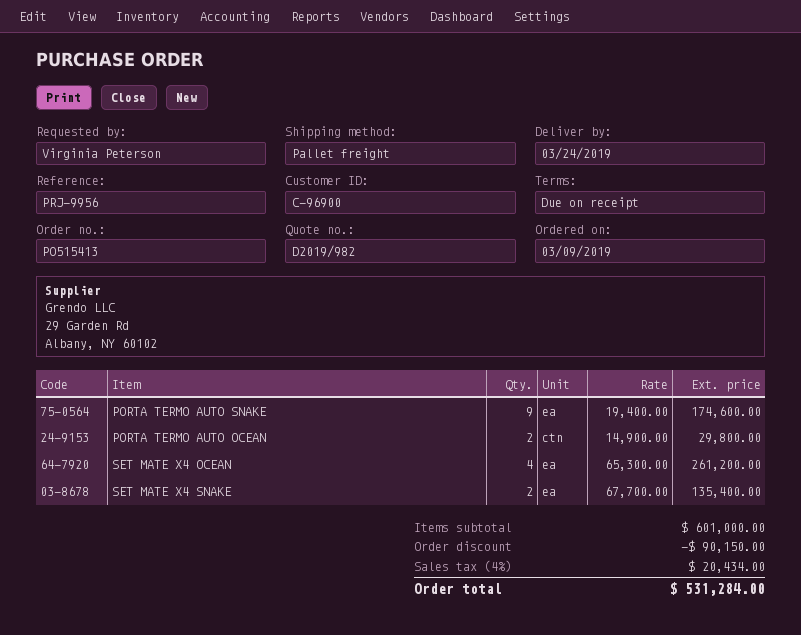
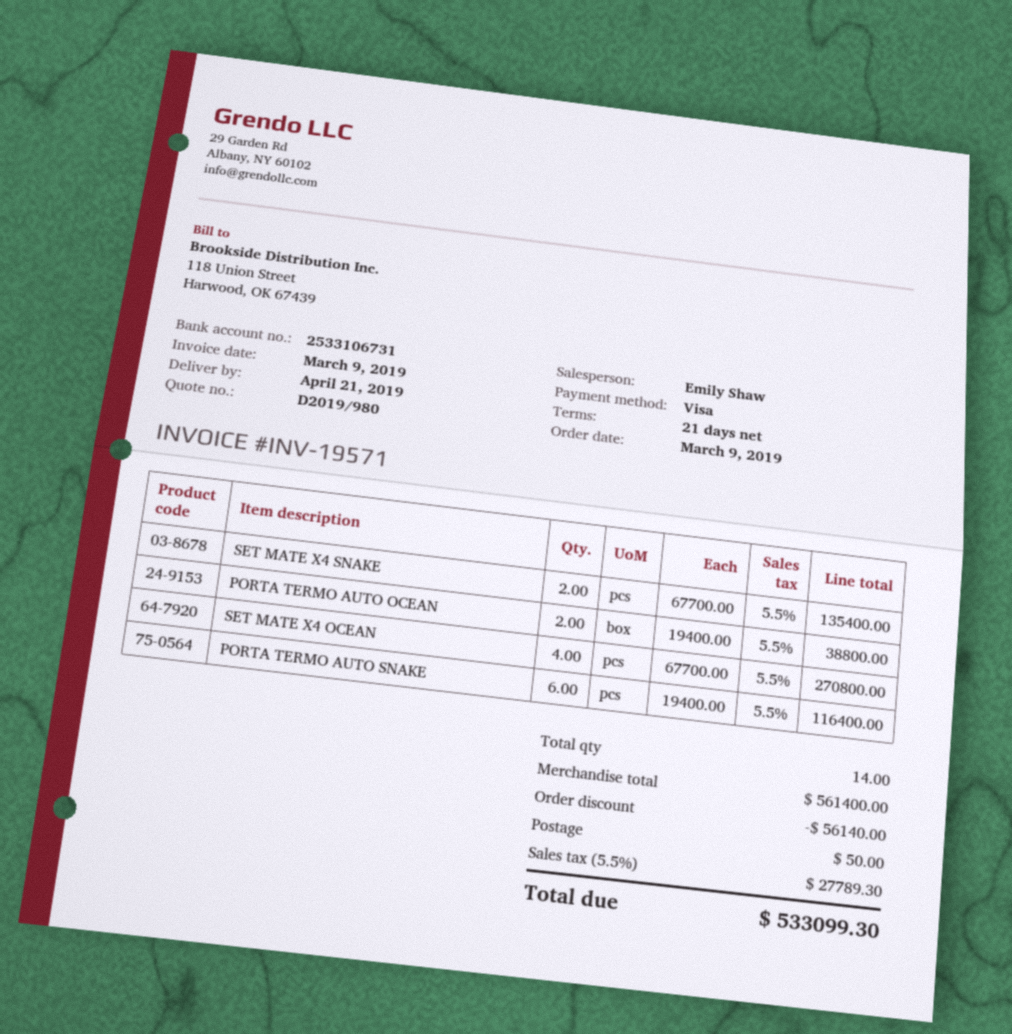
quote number: D2019/982 -> D2019/980
delivery date: 2019-03-24 -> 2019-04-21
payment terms: on receipt -> 21 days
PORTA TERMO AUTO SNAKE: 9 x 19400.00 = 174600.00 -> 6 x 19400.00 = 116400.00
PORTA TERMO AUTO OCEAN: 2 x 14900.00 = 29800.00 -> 2 x 19400.00 = 38800.00
SET MATE X4 OCEAN: 4 x 65300.00 = 261200.00 -> 4 x 67700.00 = 270800.00
subtotal: 601000.00 -> 561400.00
discount: 90150.00 -> 56140.00
shipping: none -> 50.00
tax: 4% = 20434.00 -> 5.5% = 27789.30
total: 531284.00 -> 533099.30

